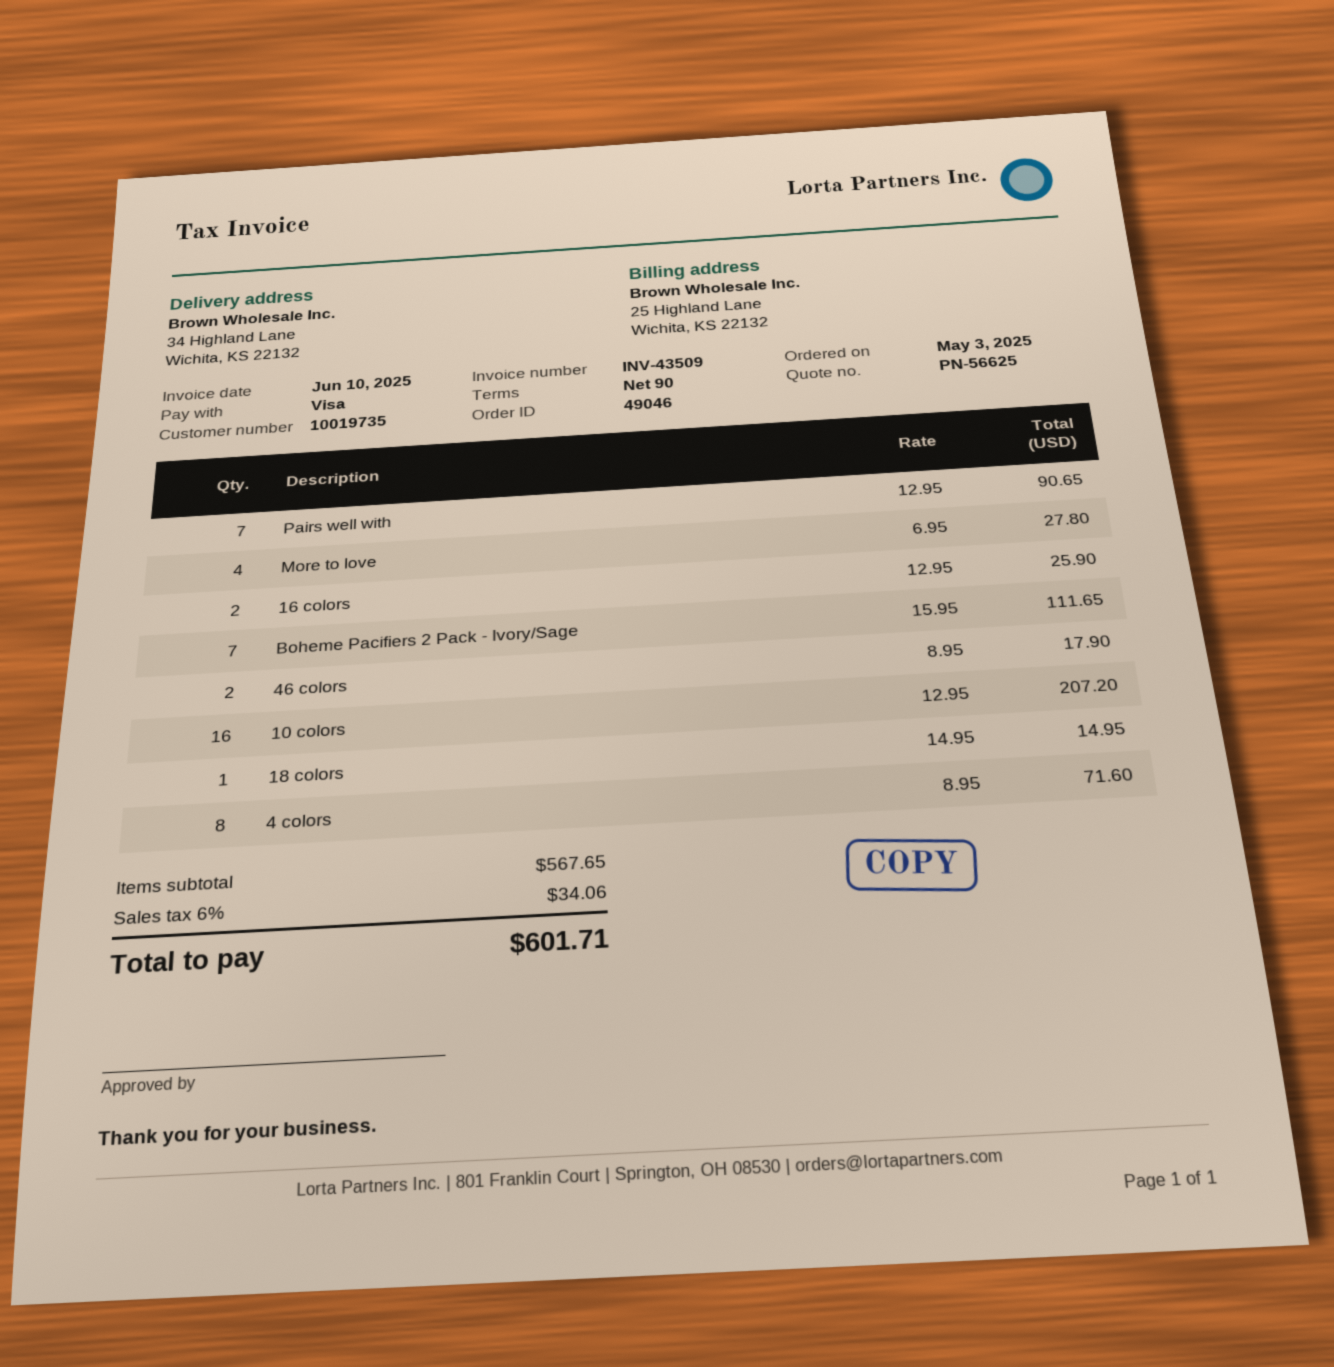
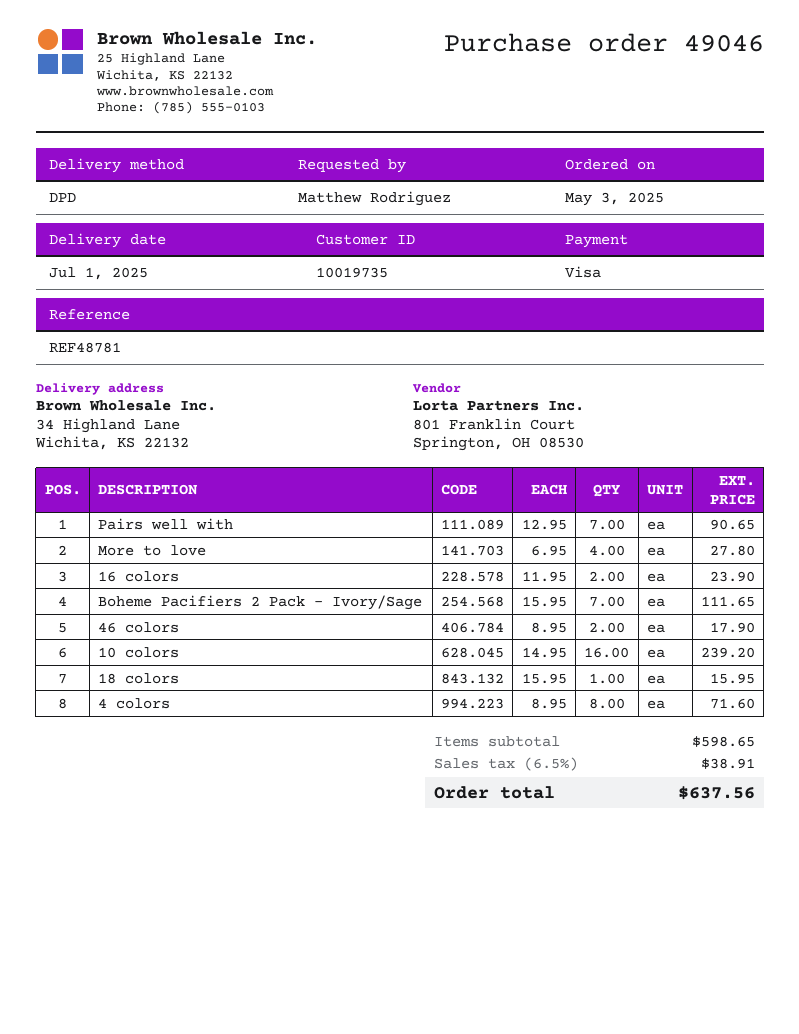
16 colors: 2 x 12.95 = 25.90 -> 2 x 11.95 = 23.90
10 colors: 16 x 12.95 = 207.20 -> 16 x 14.95 = 239.20
18 colors: 1 x 14.95 = 14.95 -> 1 x 15.95 = 15.95
subtotal: 567.65 -> 598.65
tax: 6% = 34.06 -> 6.5% = 38.91
total: 601.71 -> 637.56

